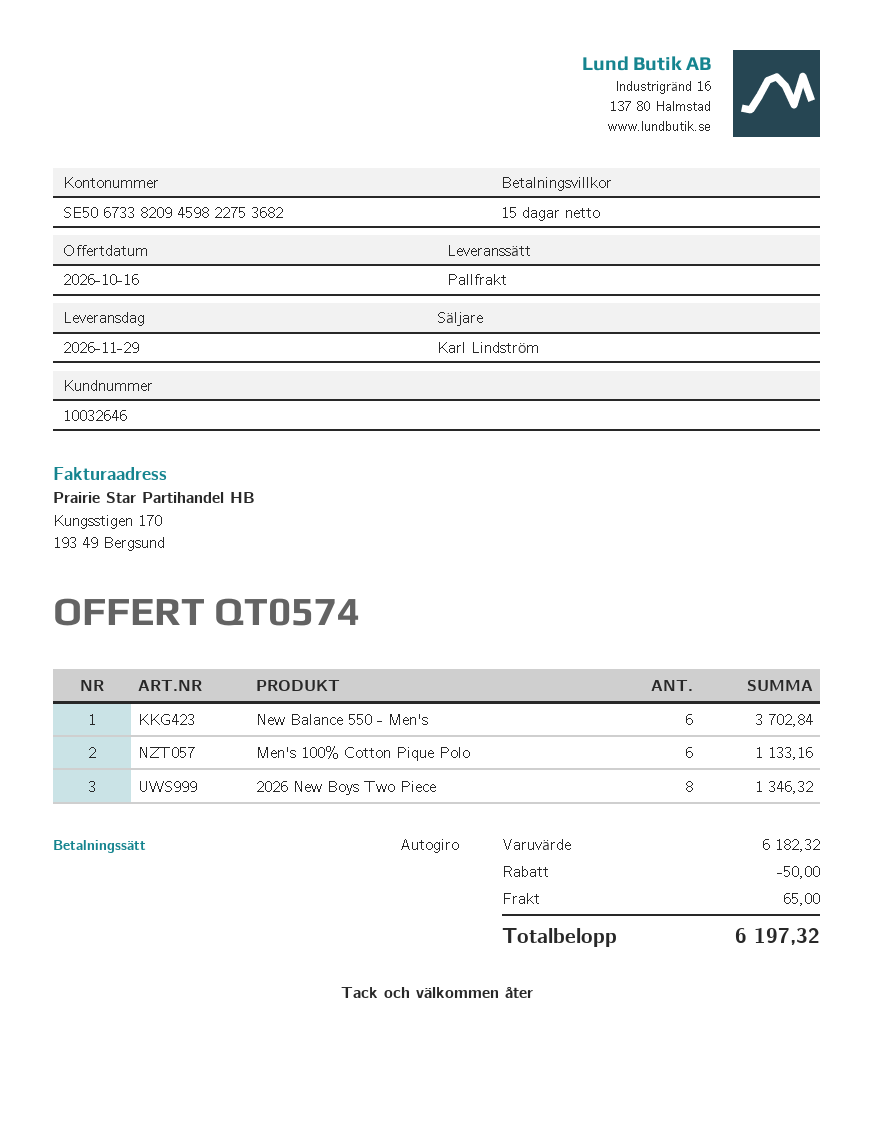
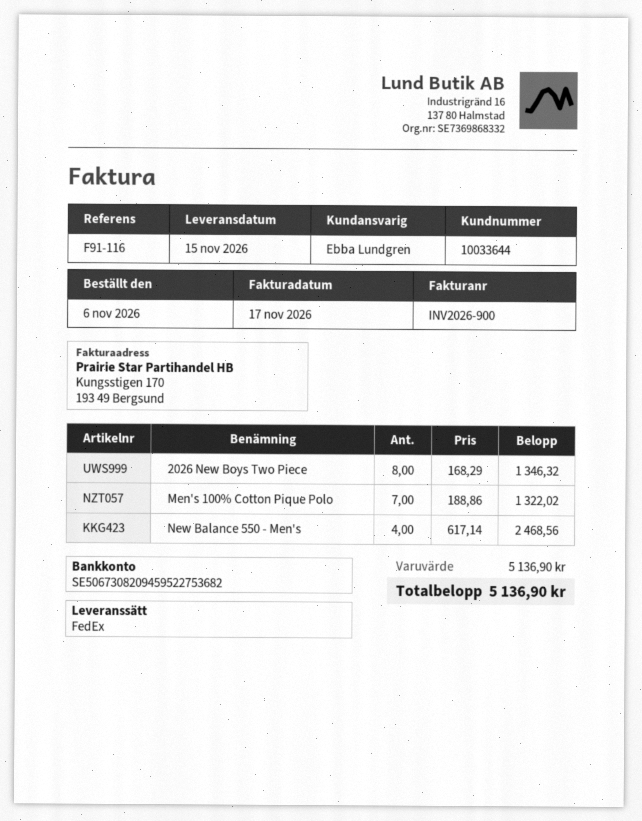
delivery date: 2026-11-29 -> 2026-11-15
customer number: 10032646 -> 10033644
sales rep: Karl Lindström -> Ebba Lundgren
bank account: SE5067338209459822753682 -> SE5067308209459522753682
shipping method: pallet freight -> FedEx
New Balance 550 - Men's: 6 for 3702.84 -> 4 for 2468.56
Men's 100% Cotton Pique Polo: 6 for 1133.16 -> 7 for 1322.02
subtotal: 6182.32 -> 5136.90
discount: 50.00 -> none
shipping: 65.00 -> none
total: 6197.32 -> 5136.90

